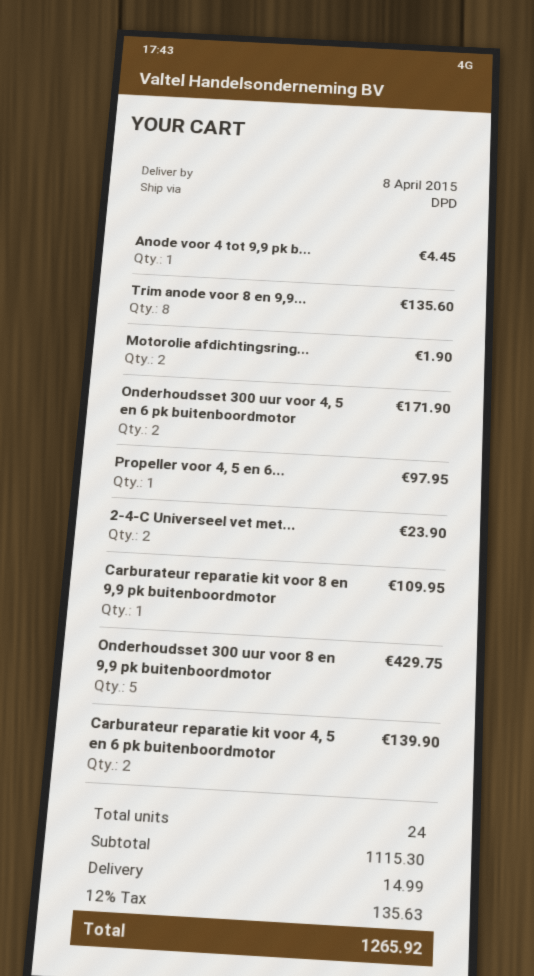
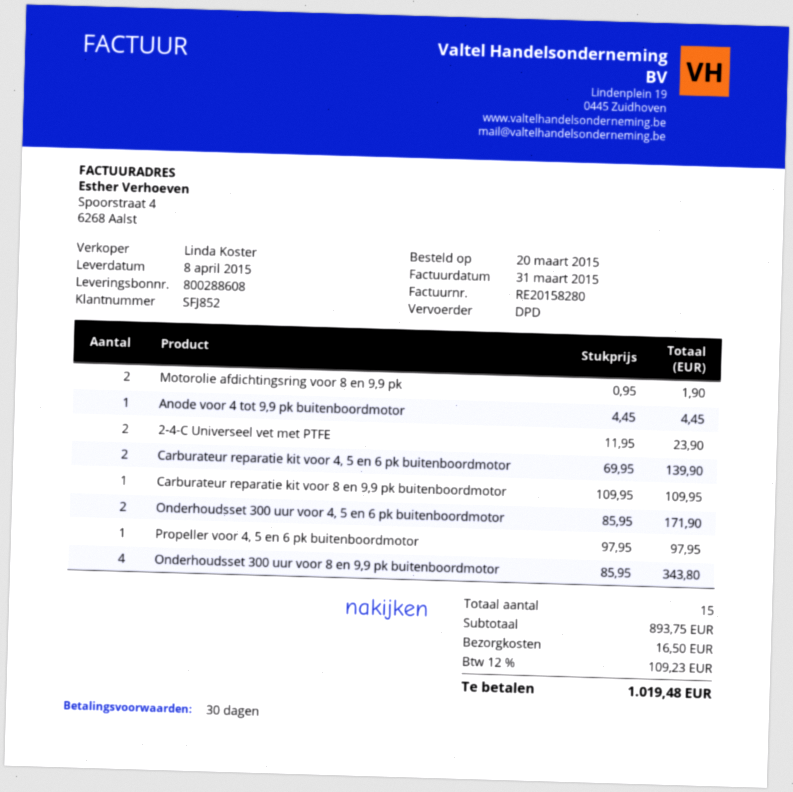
Trim anode voor 8 en 9,9...: 8 for 135.60 -> none
Onderhoudsset 300 uur voor 8 en 9,9 pk buitenboordmotor: 5 for 429.75 -> 4 for 343.80
total quantity: 24 -> 15
subtotal: 1115.30 -> 893.75
shipping: 14.99 -> 16.50
tax: 12% = 135.63 -> 12% = 109.23
total: 1265.92 -> 1019.48

